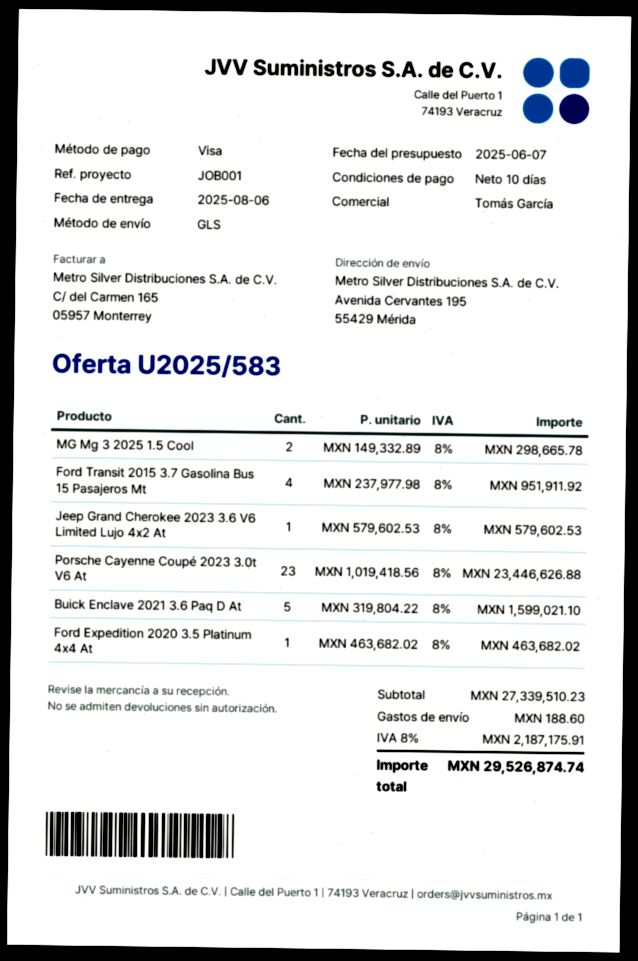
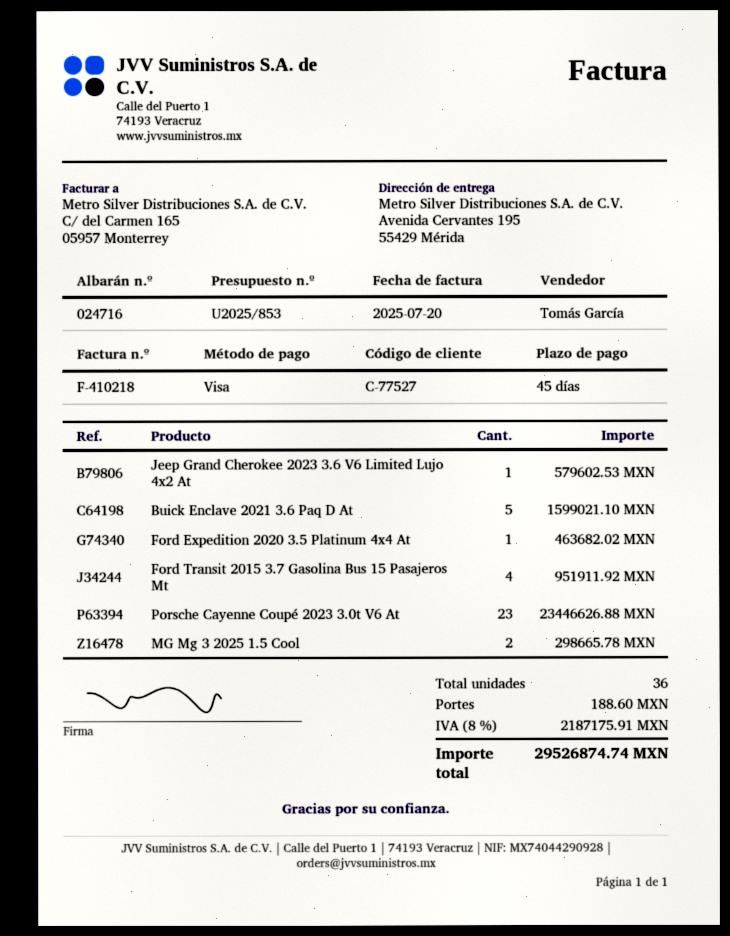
quote number: U2025/583 -> U2025/853
payment terms: 10 days -> 45 days

